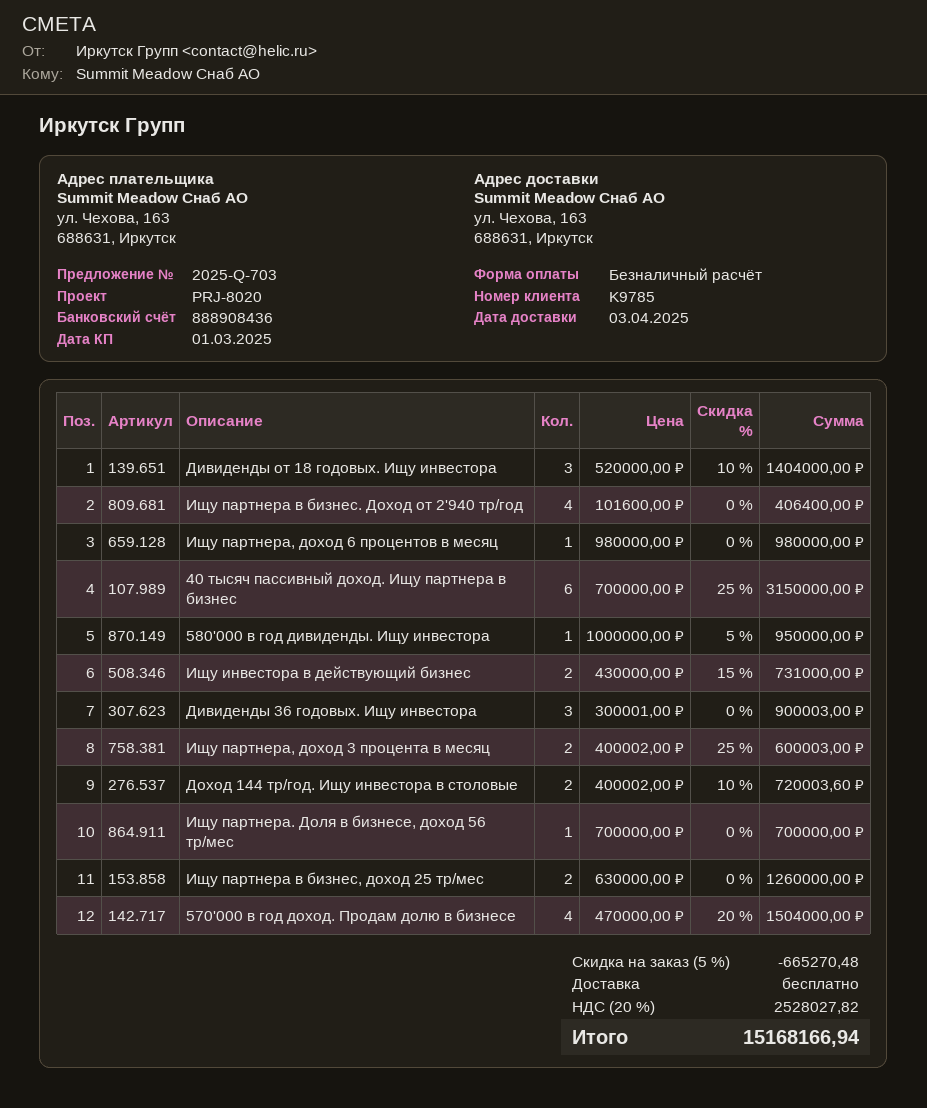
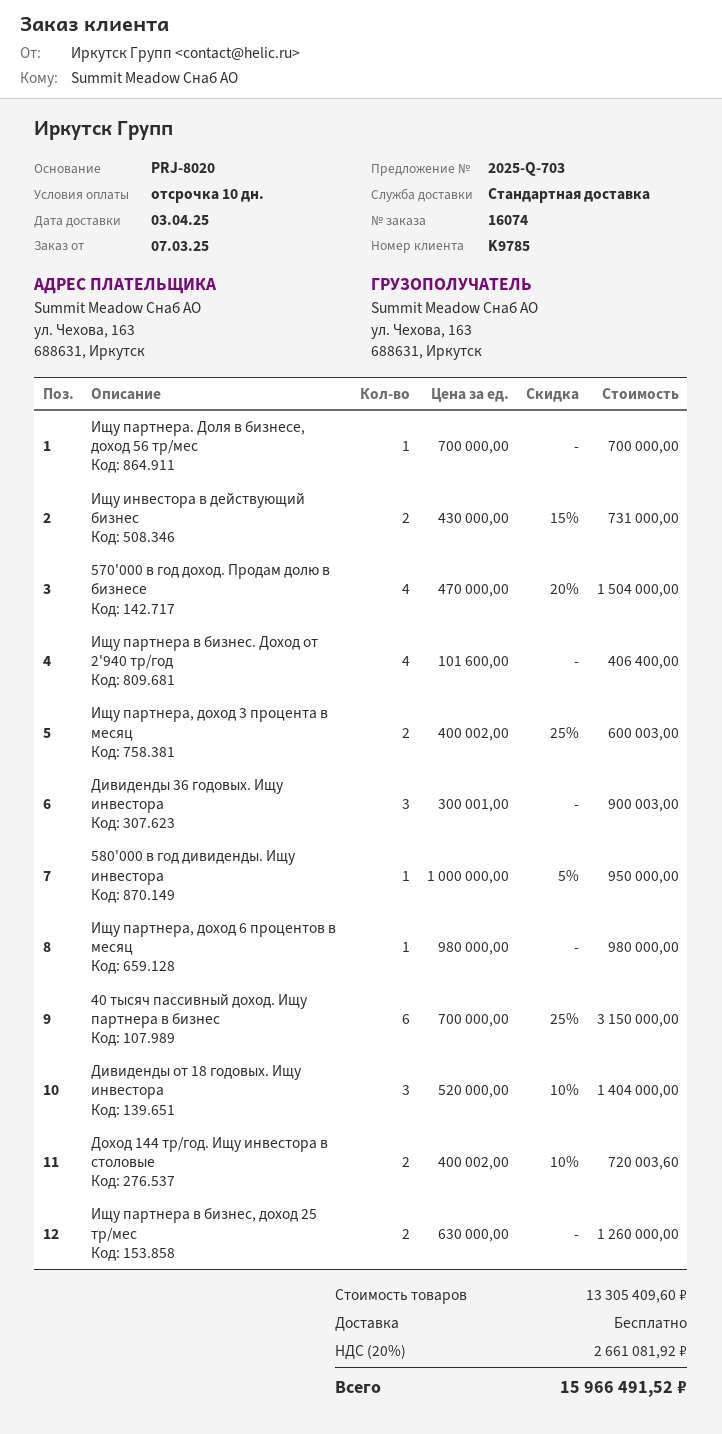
discount: 5% = 665270.48 -> none
tax: 20% = 2528027.82 -> 20% = 2661081.92
total: 15168166.94 -> 15966491.52

